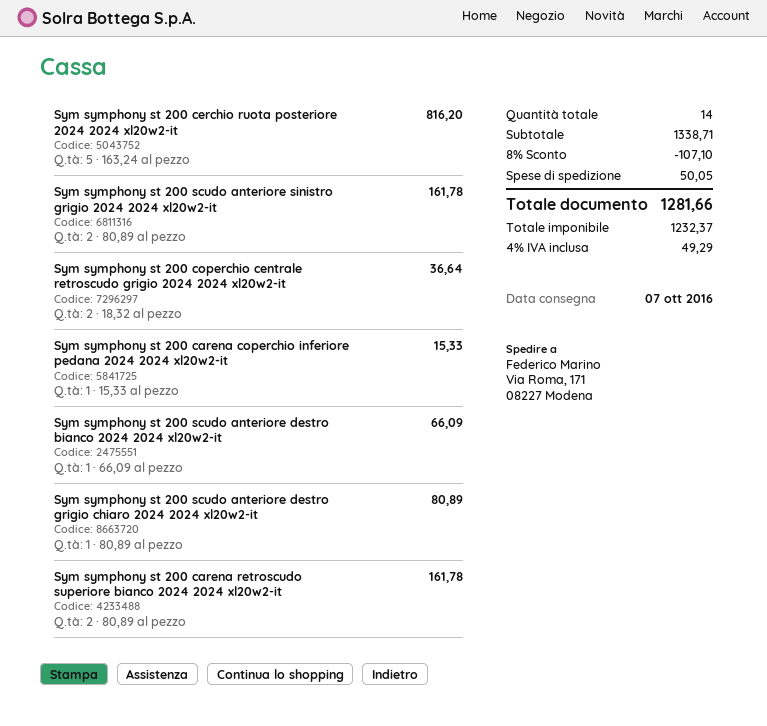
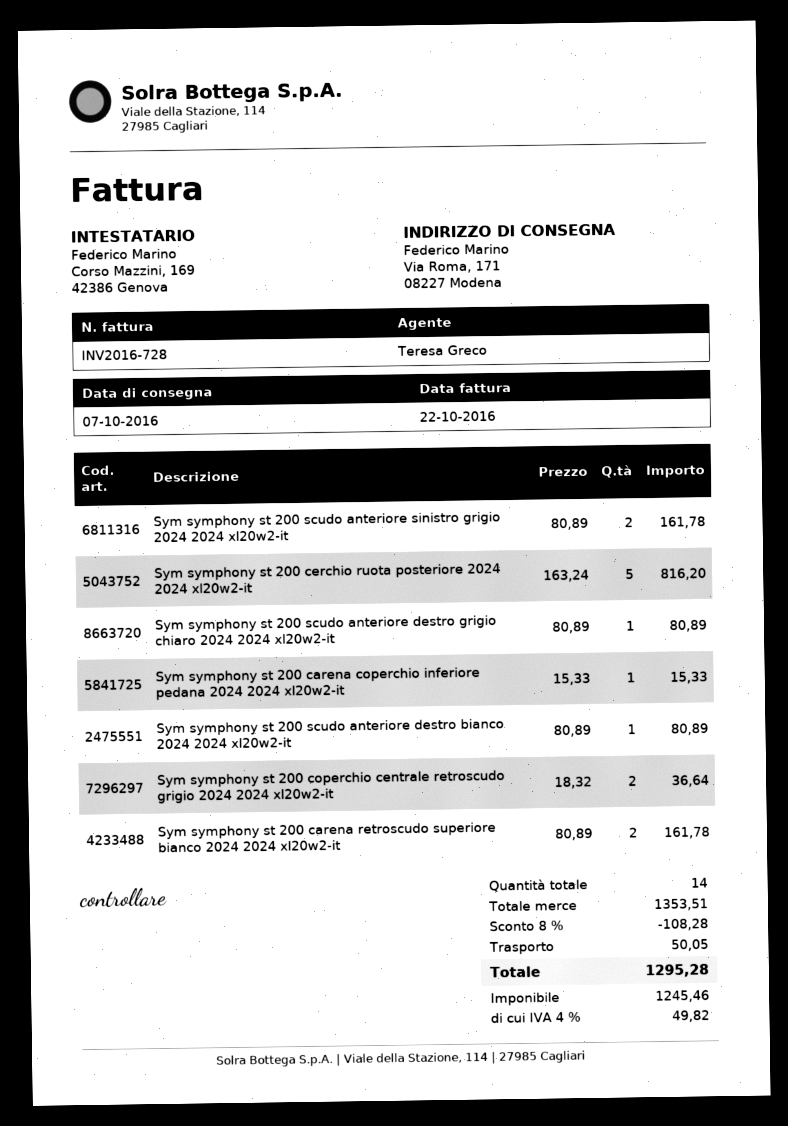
Sym symphony st 200 scudo anteriore destro bianco 2024 2024 xl20w2-it: 1 x 66.09 = 66.09 -> 1 x 80.89 = 80.89
subtotal: 1338.71 -> 1353.51
discount: 8% = 107.10 -> 8% = 108.28
net: 1232.37 -> 1245.46
tax: 4% = 49.29 -> 4% = 49.82
total: 1281.66 -> 1295.28

